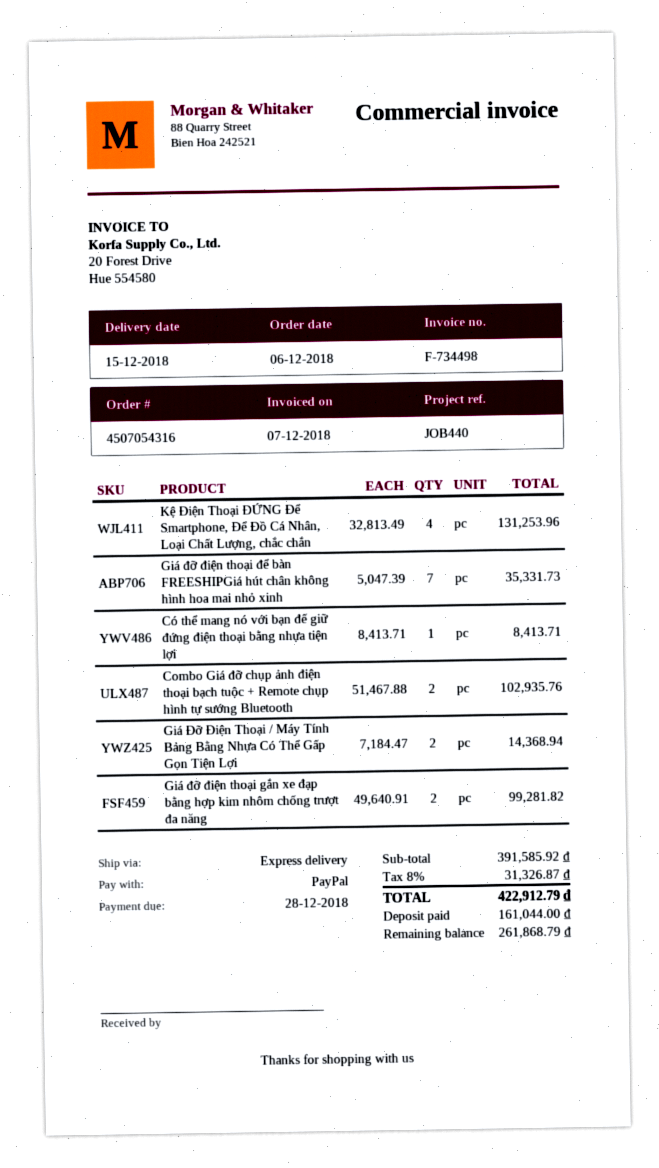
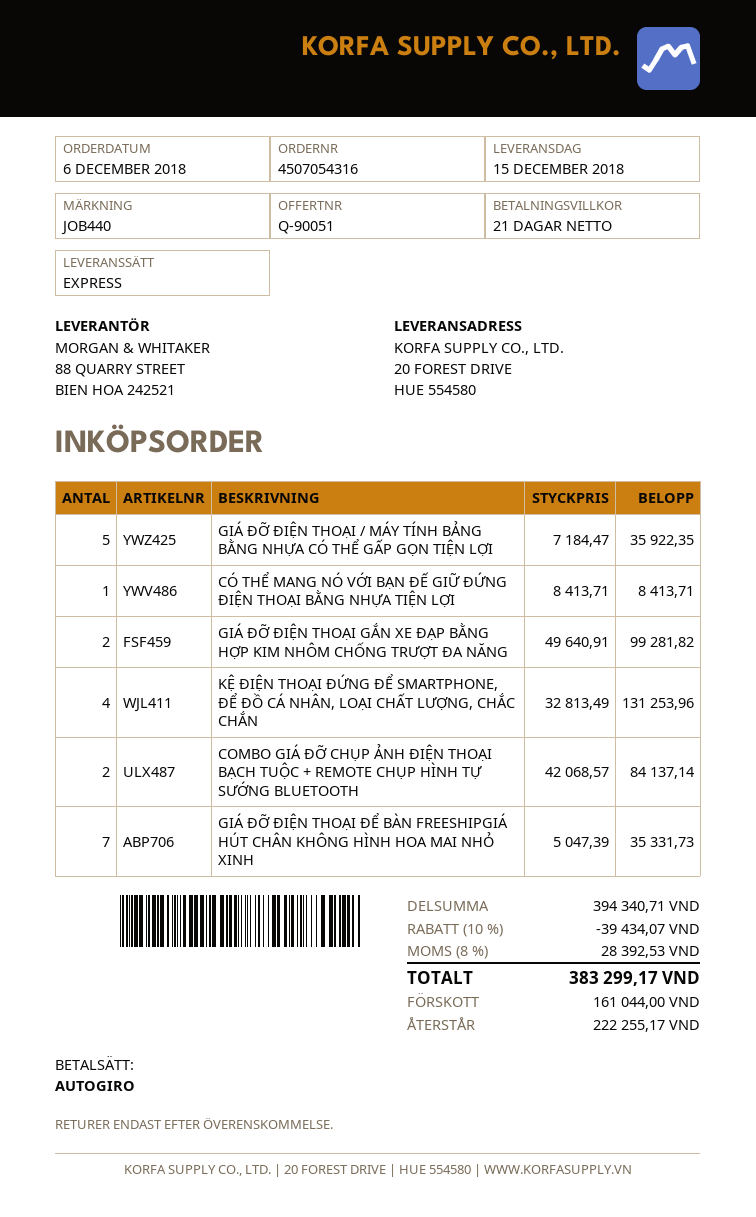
payment method: PayPal -> direct debit
Combo Giá đỡ chụp ảnh điện thoại bạch tuộc + Remote chụp hình tự sướng Bluetooth: 2 x 51467.88 = 102935.76 -> 2 x 42068.57 = 84137.14
Giá Đỡ Điện Thoại / Máy Tính Bảng Bằng Nhựa Có Thể Gấp Gọn Tiện Lợi: 2 x 7184.47 = 14368.94 -> 5 x 7184.47 = 35922.35
subtotal: 391585.92 -> 394340.71
discount: none -> 10% = 39434.07
tax: 8% = 31326.87 -> 8% = 28392.53
total: 422912.79 -> 383299.17
balance: 261868.79 -> 222255.17

